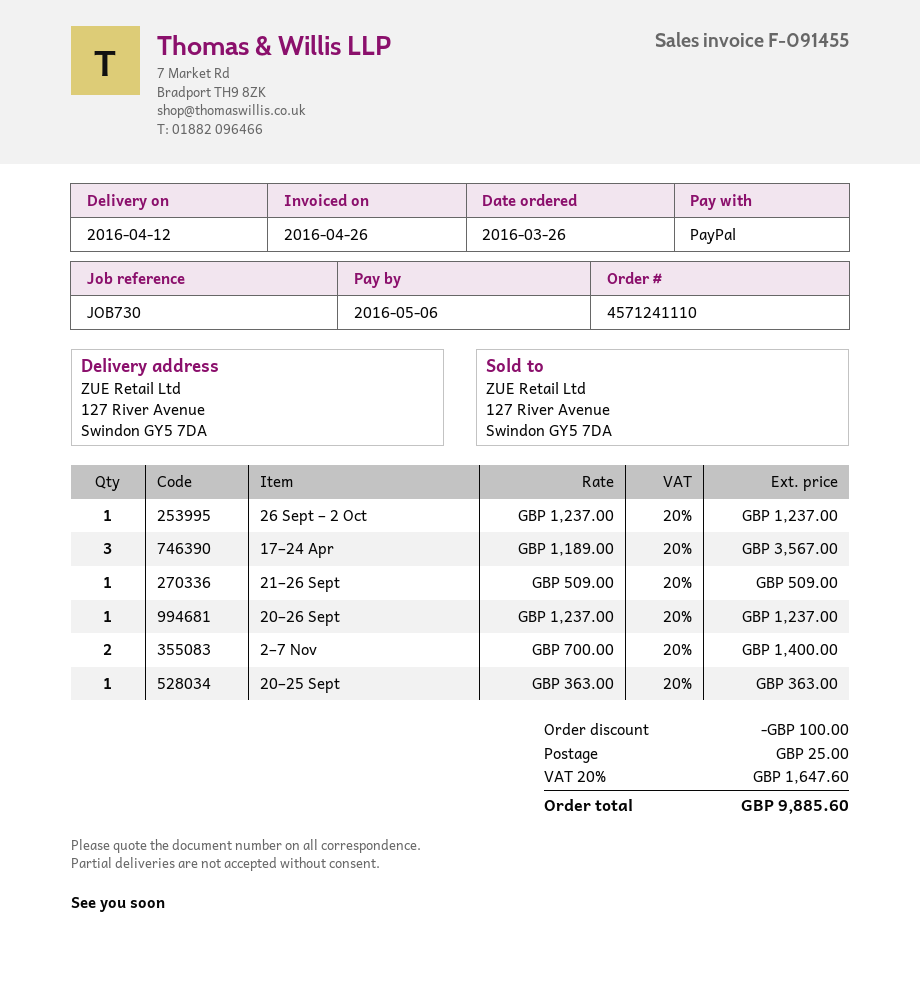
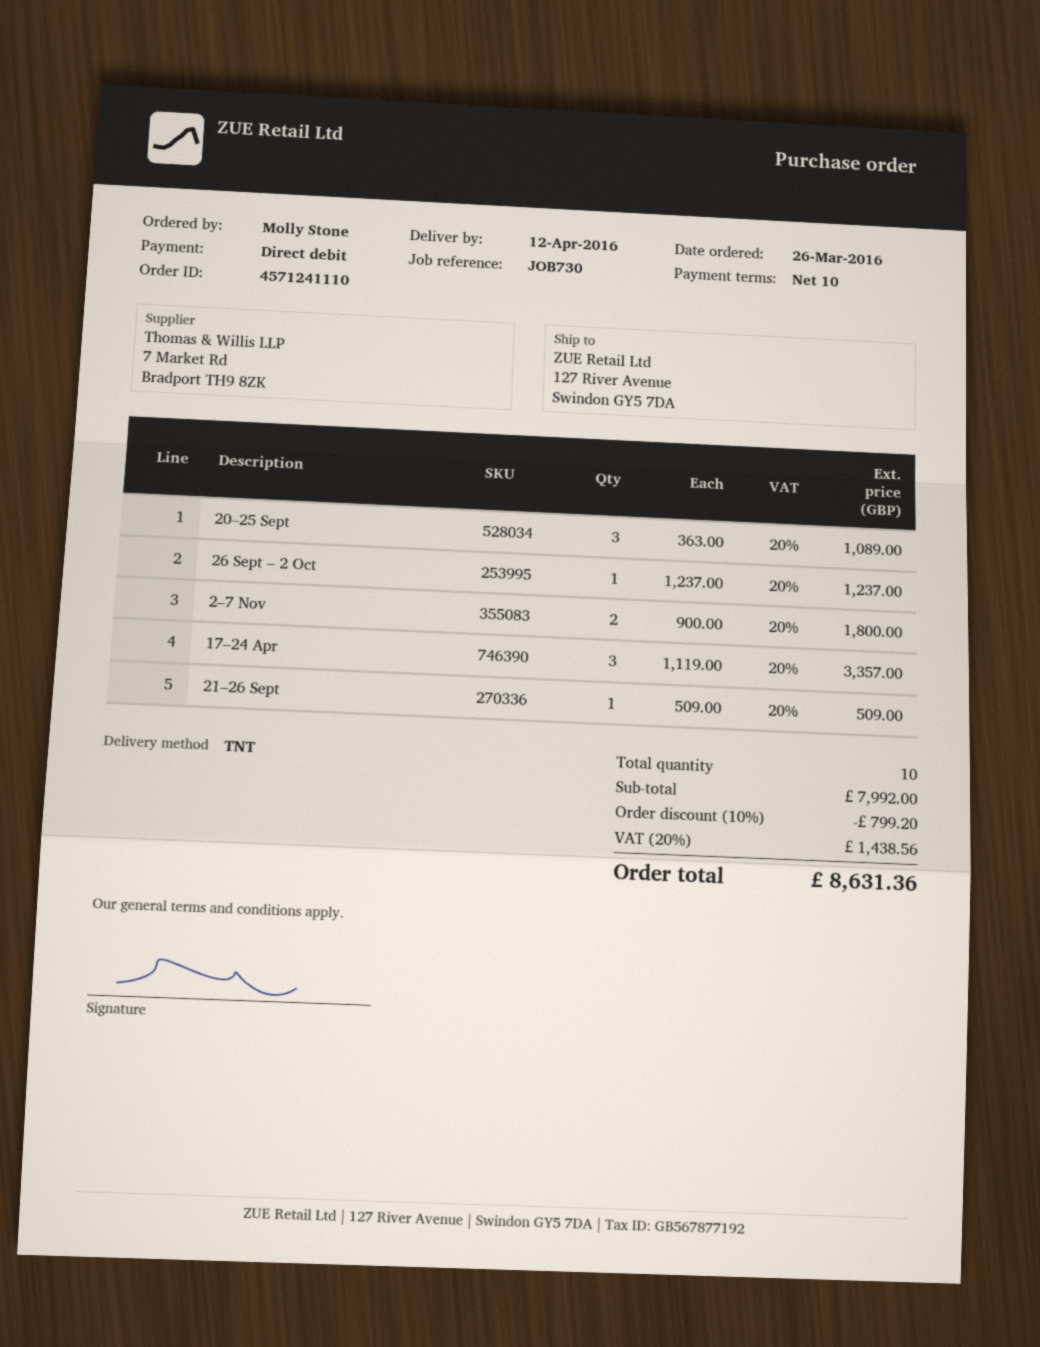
payment method: PayPal -> direct debit
17–24 Apr: 3 x 1189.00 = 3567.00 -> 3 x 1119.00 = 3357.00
20–26 Sept: 1 x 1237.00 = 1237.00 -> none
2–7 Nov: 2 x 700.00 = 1400.00 -> 2 x 900.00 = 1800.00
20–25 Sept: 1 x 363.00 = 363.00 -> 3 x 363.00 = 1089.00
discount: 100.00 -> 799.20
shipping: 25.00 -> none
tax: 20% = 1647.60 -> 20% = 1438.56
total: 9885.60 -> 8631.36

